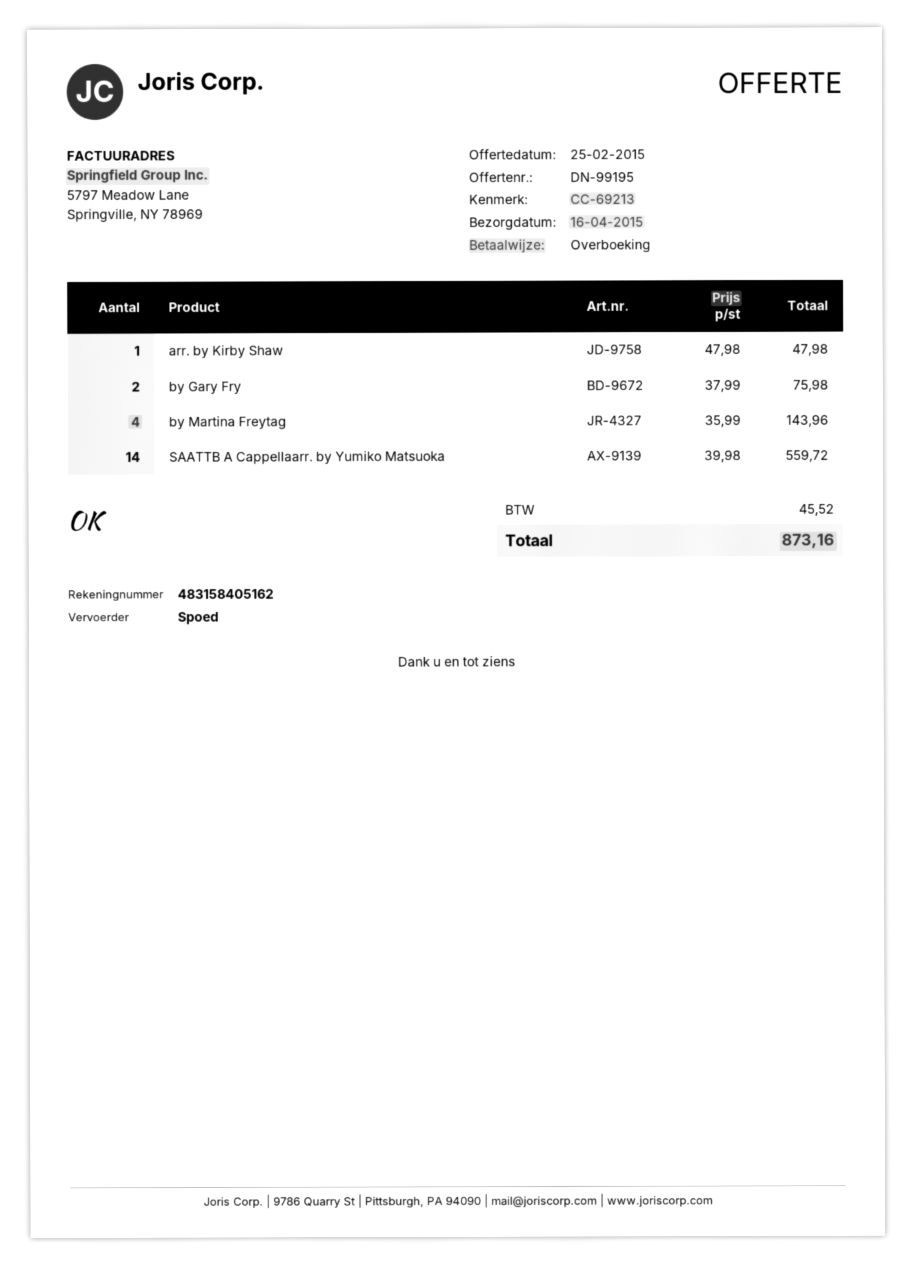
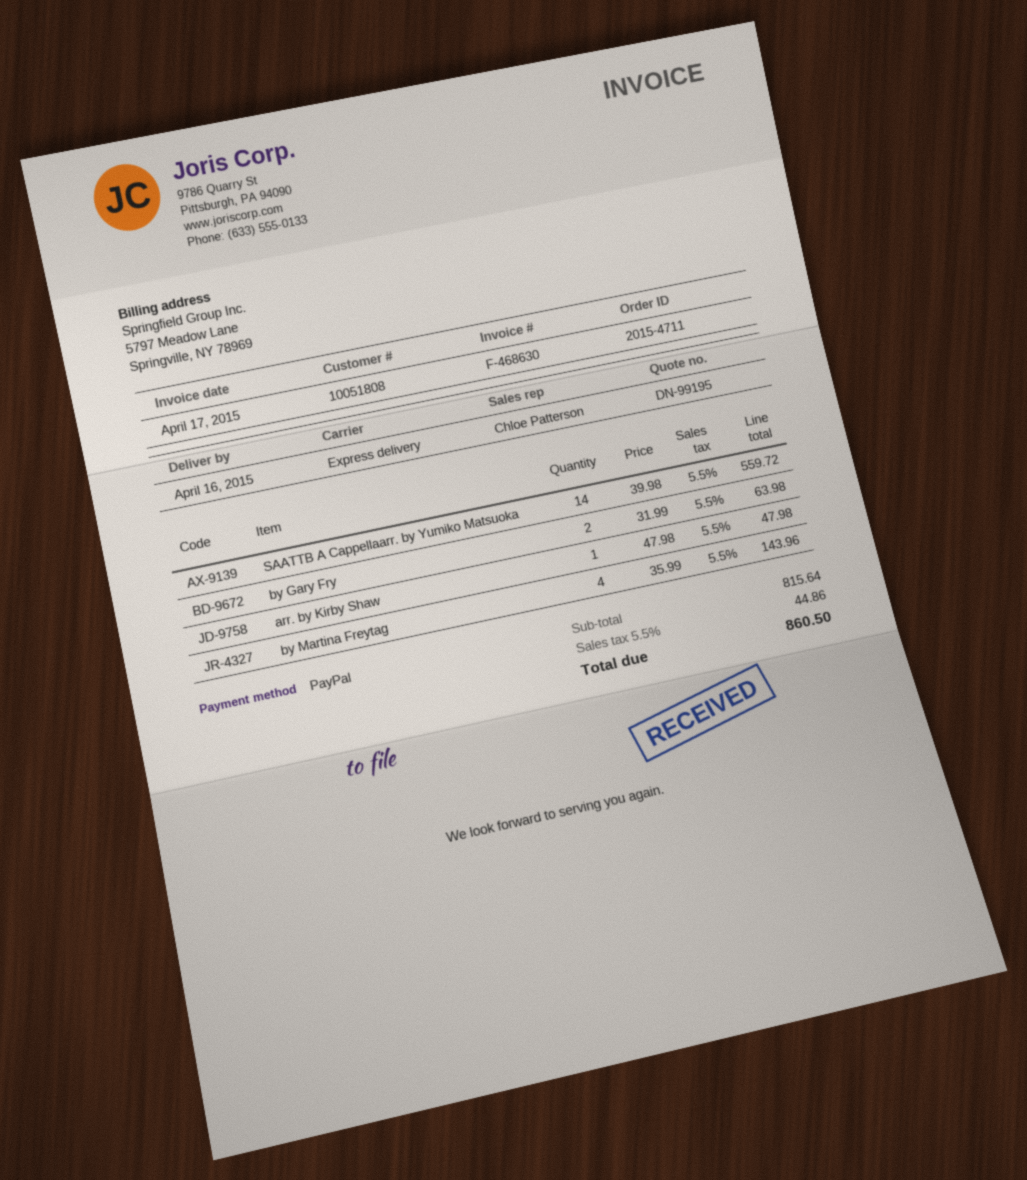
payment method: bank transfer -> PayPal
by Gary Fry: 2 x 37.99 = 75.98 -> 2 x 31.99 = 63.98
tax: 45.52 -> 44.86
total: 873.16 -> 860.50

